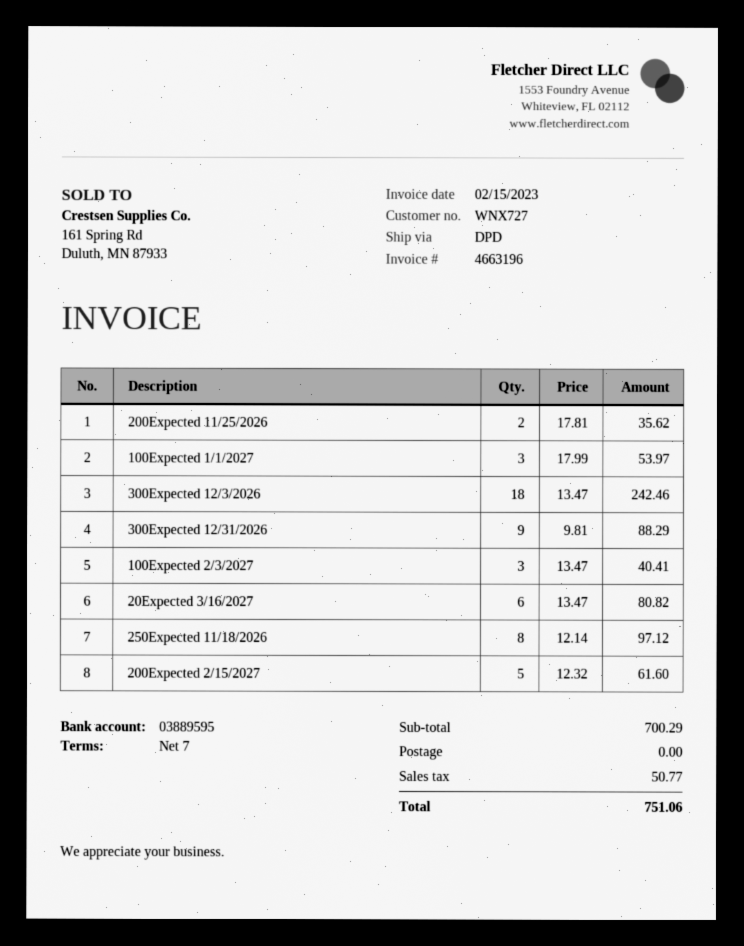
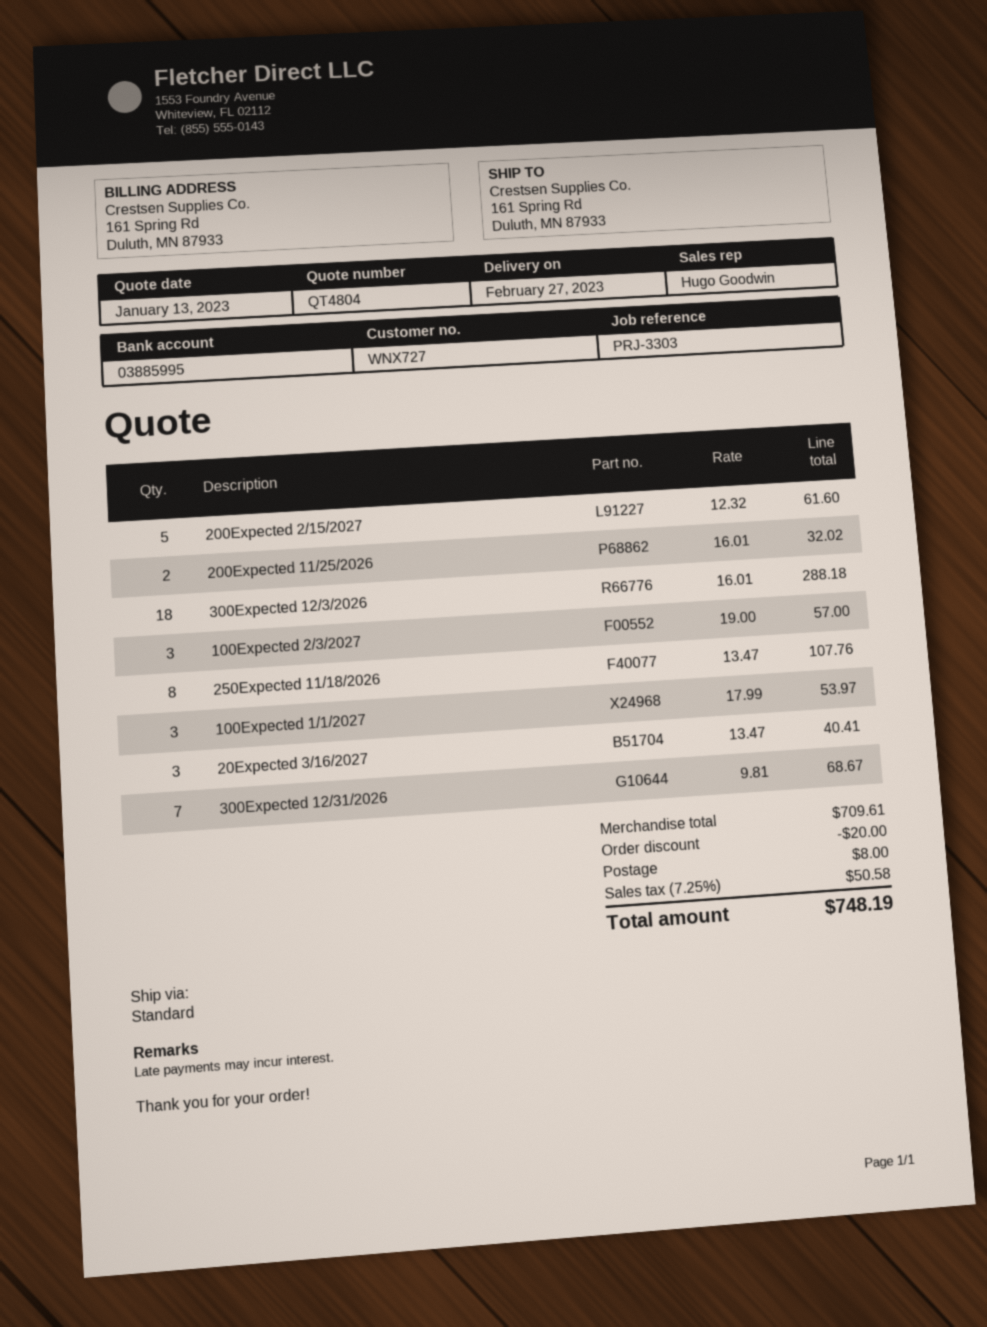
bank account: 03889595 -> 03885995
shipping method: DPD -> standard
200Expected 11/25/2026: 2 x 17.81 = 35.62 -> 2 x 16.01 = 32.02
300Expected 12/3/2026: 18 x 13.47 = 242.46 -> 18 x 16.01 = 288.18
300Expected 12/31/2026: 9 x 9.81 = 88.29 -> 7 x 9.81 = 68.67
100Expected 2/3/2027: 3 x 13.47 = 40.41 -> 3 x 19.00 = 57.00
20Expected 3/16/2027: 6 x 13.47 = 80.82 -> 3 x 13.47 = 40.41
250Expected 11/18/2026: 8 x 12.14 = 97.12 -> 8 x 13.47 = 107.76
subtotal: 700.29 -> 709.61
discount: none -> 20.00
shipping: 0.00 -> 8.00
tax: 50.77 -> 50.58
total: 751.06 -> 748.19

